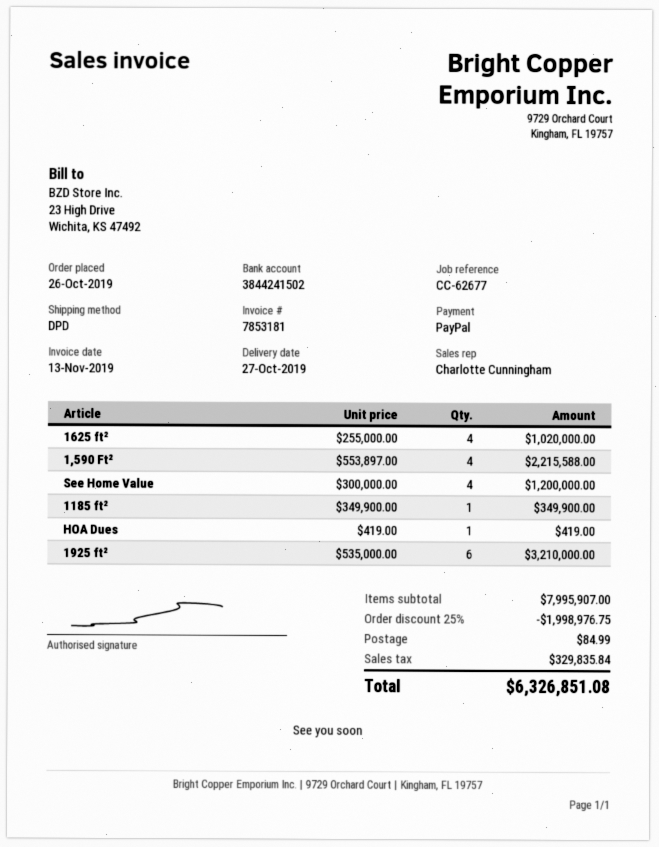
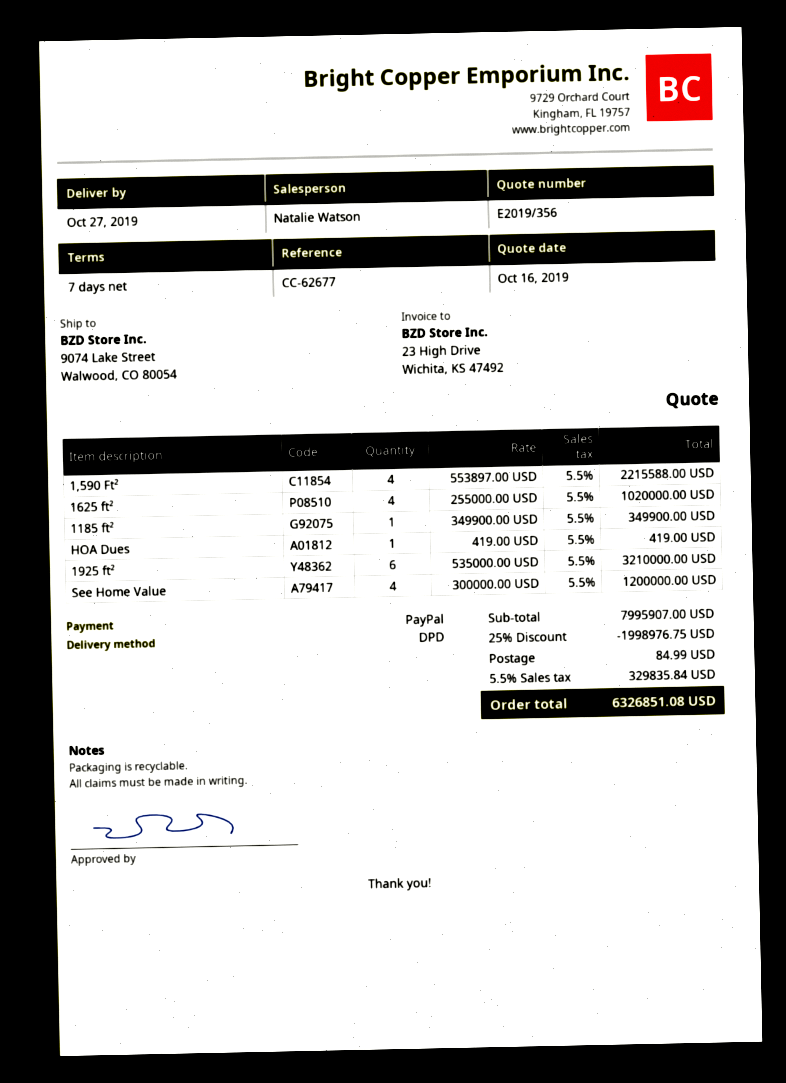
sales rep: Charlotte Cunningham -> Natalie Watson

